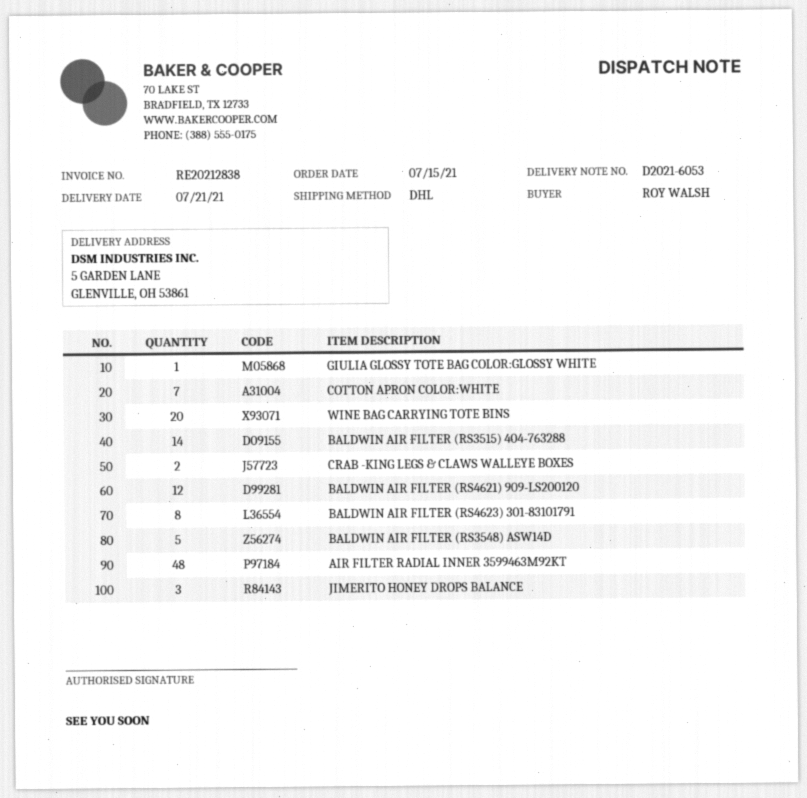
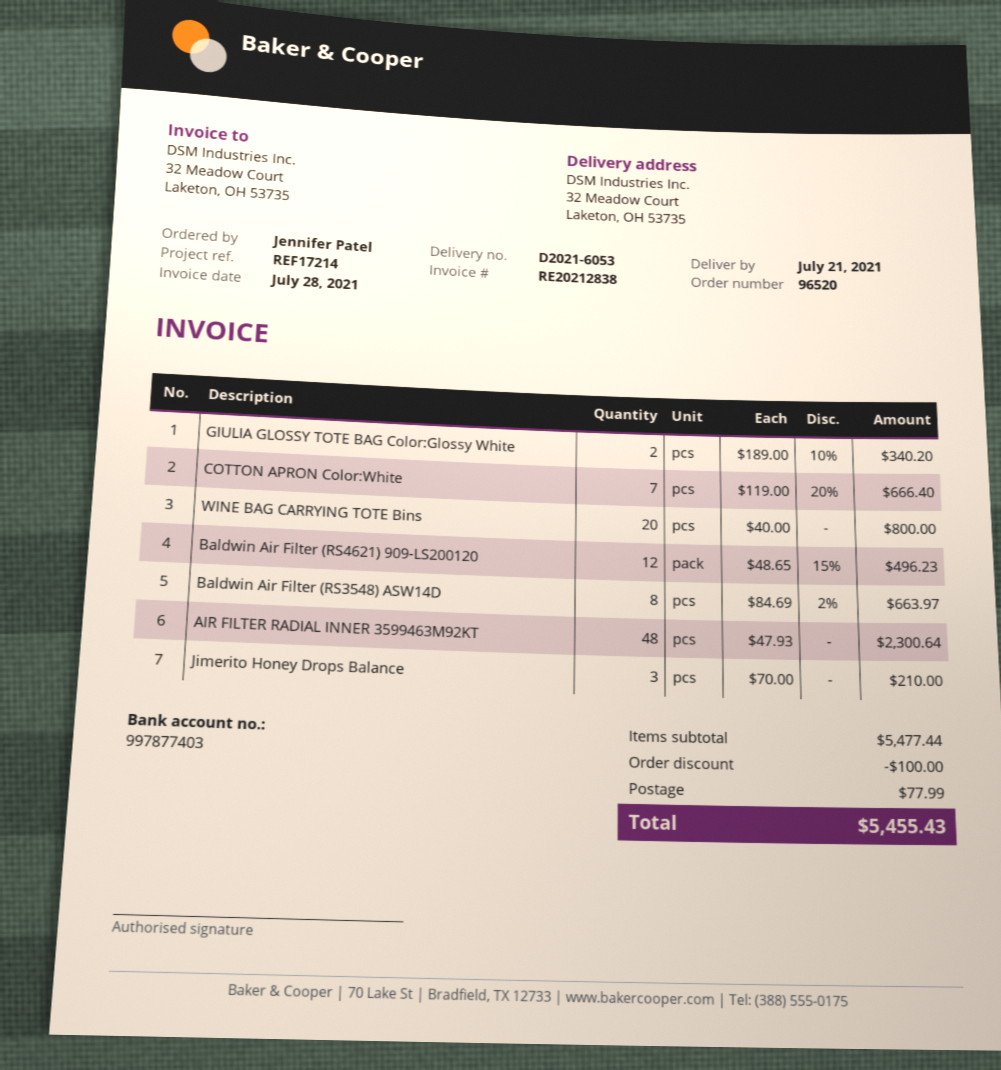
ordered by: ROY WALSH -> Jennifer Patel
ship to: 5 GARDEN LANE, GLENVILLE, OH 53861 -> 32 Meadow Court, Laketon, OH 53735
GIULIA GLOSSY TOTE BAG COLOR:GLOSSY WHITE: 1 -> 2
BALDWIN AIR FILTER (RS3515) 404-763288: 14 -> none
CRAB -KING LEGS & CLAWS WALLEYE BOXES: 2 -> none
BALDWIN AIR FILTER (RS4623) 301-83101791: 8 -> none
BALDWIN AIR FILTER (RS3548) ASW14D: 5 -> 8

